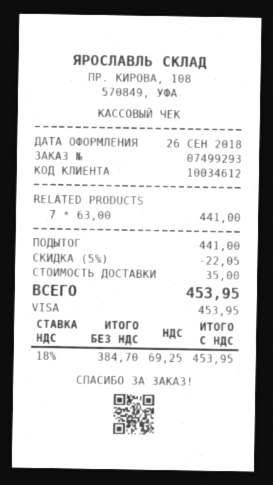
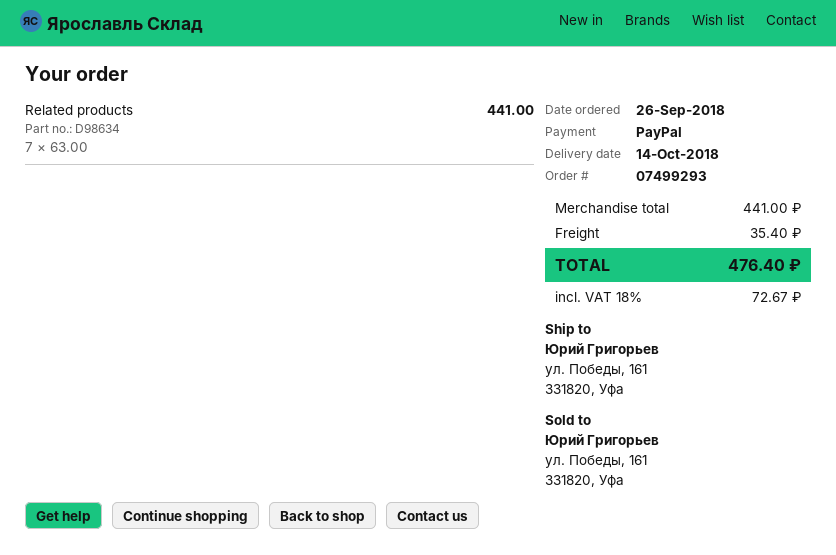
payment method: Visa -> PayPal
discount: 5% = 22.05 -> none
shipping: 35.00 -> 35.40
tax: 18% = 69.25 -> 18% = 72.67
total: 453.95 -> 476.40

